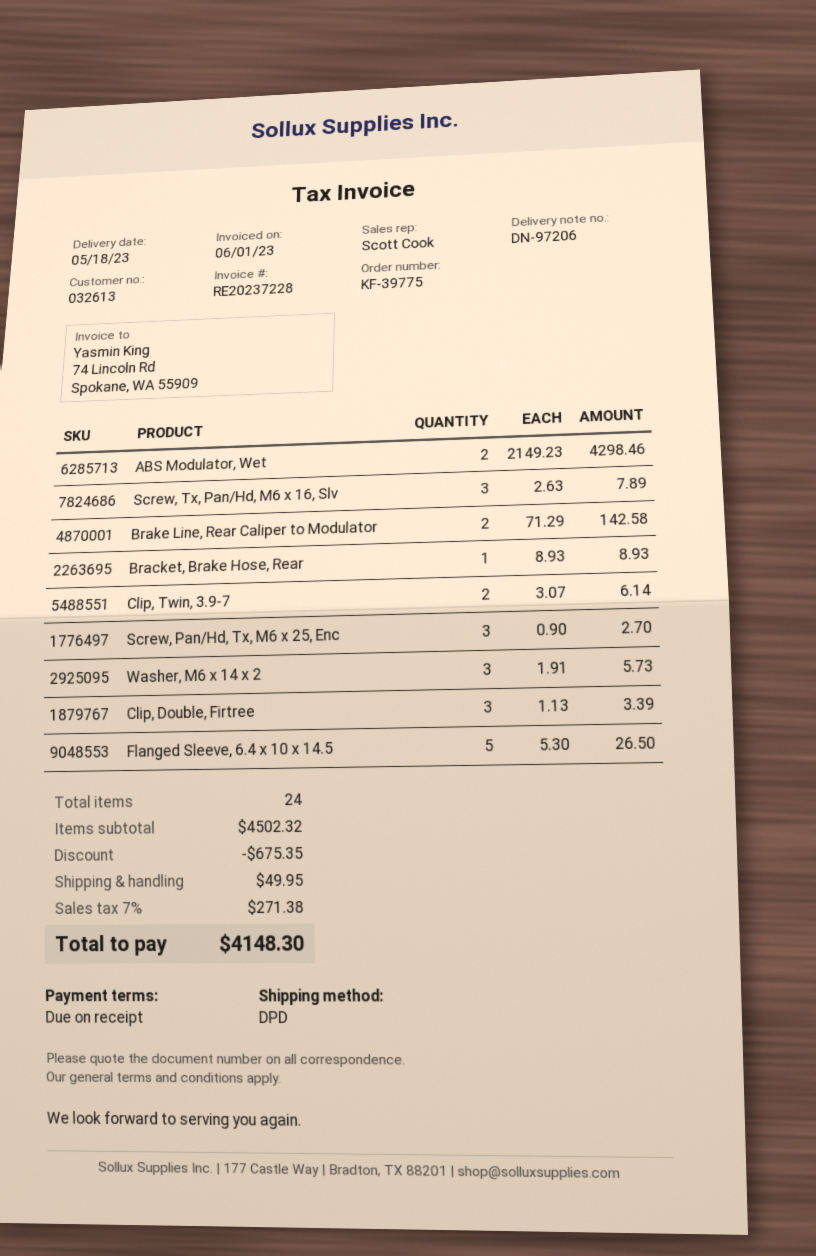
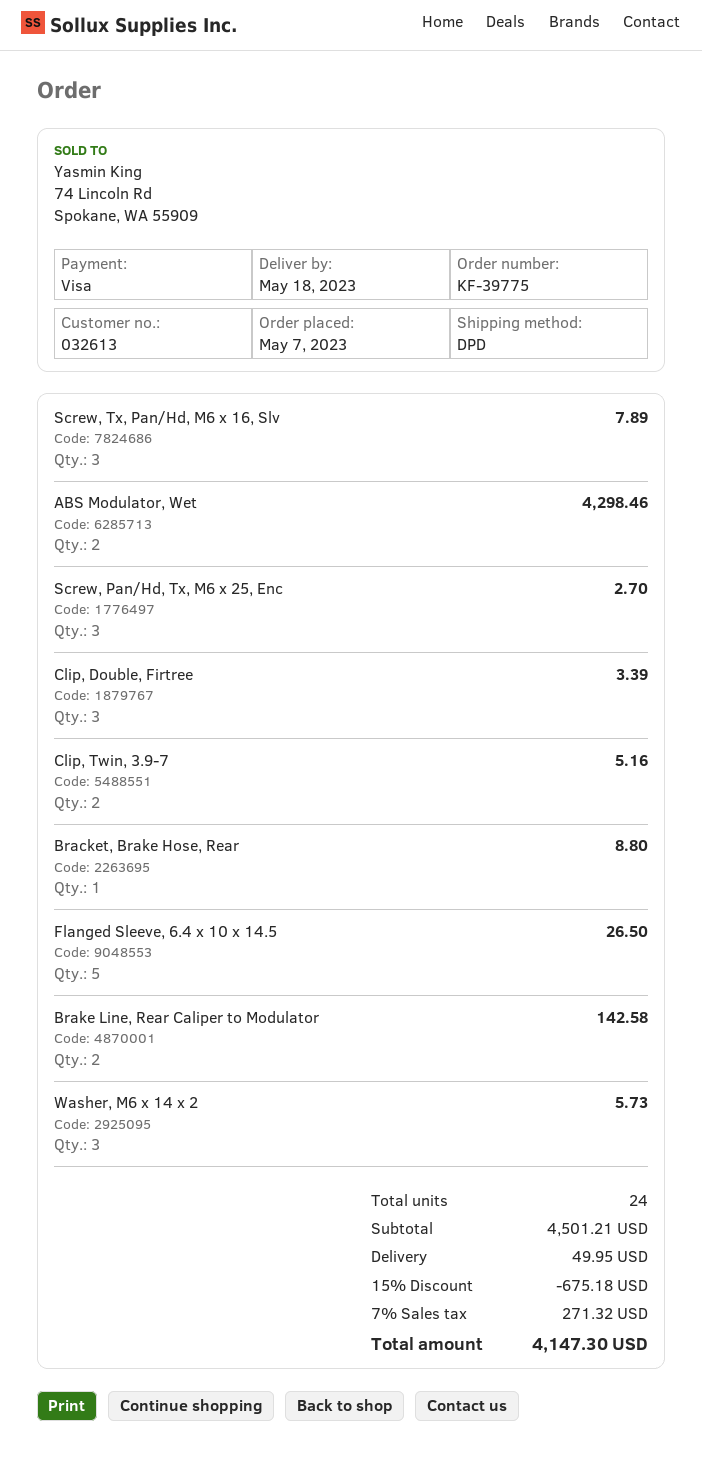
Bracket, Brake Hose, Rear: 1 for 8.93 -> 1 for 8.80
Clip, Twin, 3.9-7: 2 for 6.14 -> 2 for 5.16
subtotal: 4502.32 -> 4501.21
discount: 675.35 -> 675.18
tax: 7% = 271.38 -> 7% = 271.32
total: 4148.30 -> 4147.30

